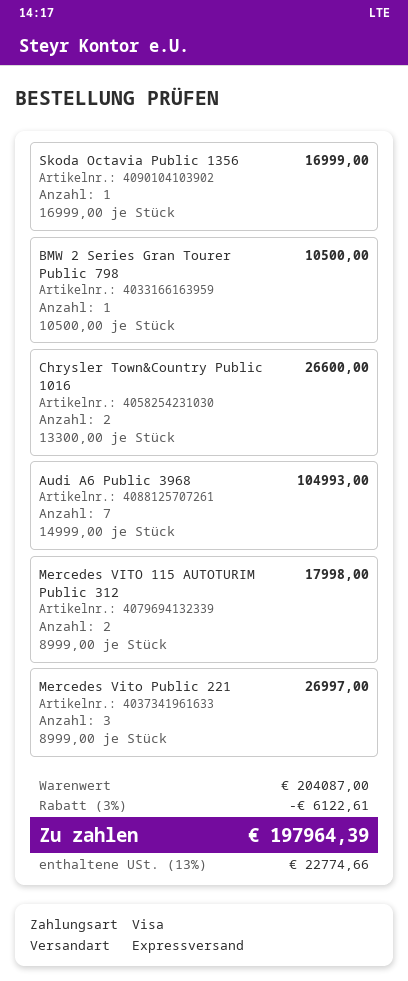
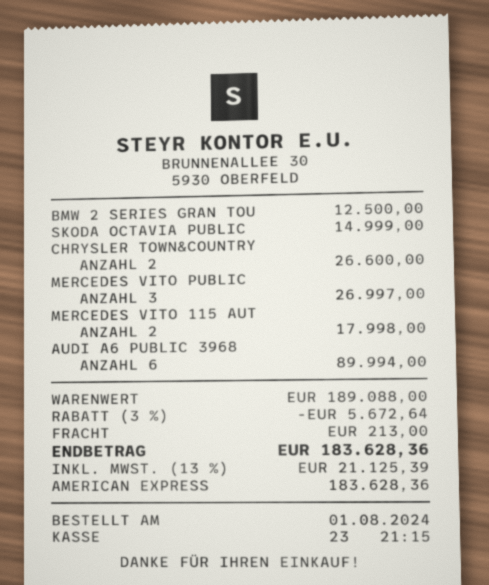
payment method: Visa -> American Express
Skoda Octavia Public 1356: 1 for 16999.00 -> 1 for 14999.00
BMW 2 Series Gran Tourer Public 798: 1 for 10500.00 -> 1 for 12500.00
Audi A6 Public 3968: 7 for 104993.00 -> 6 for 89994.00
subtotal: 204087.00 -> 189088.00
discount: 3% = 6122.61 -> 3% = 5672.64
shipping: none -> 213.00
tax: 13% = 22774.66 -> 13% = 21125.39
total: 197964.39 -> 183628.36

